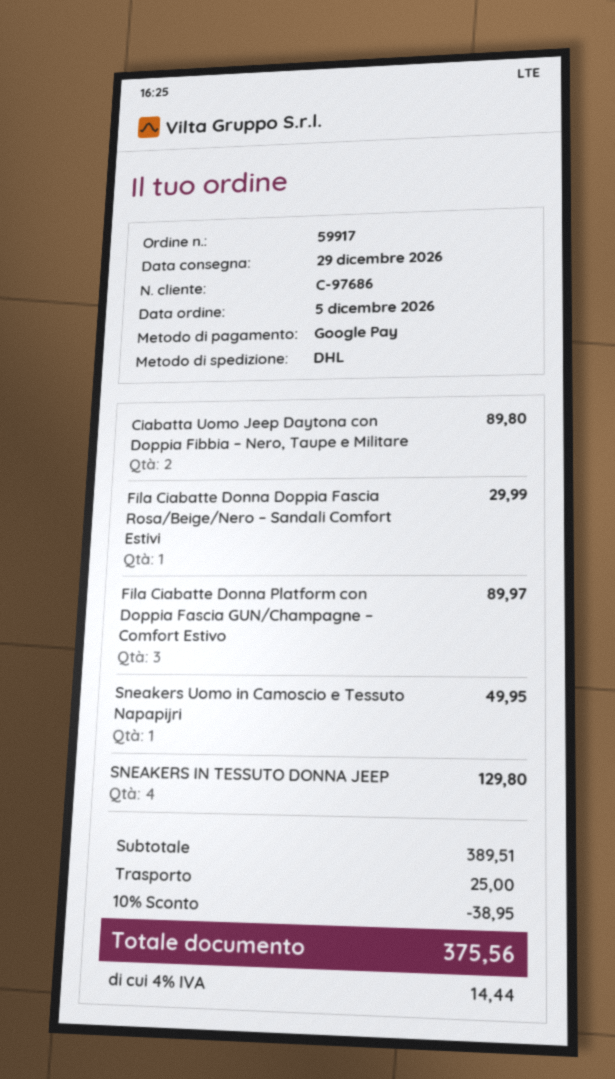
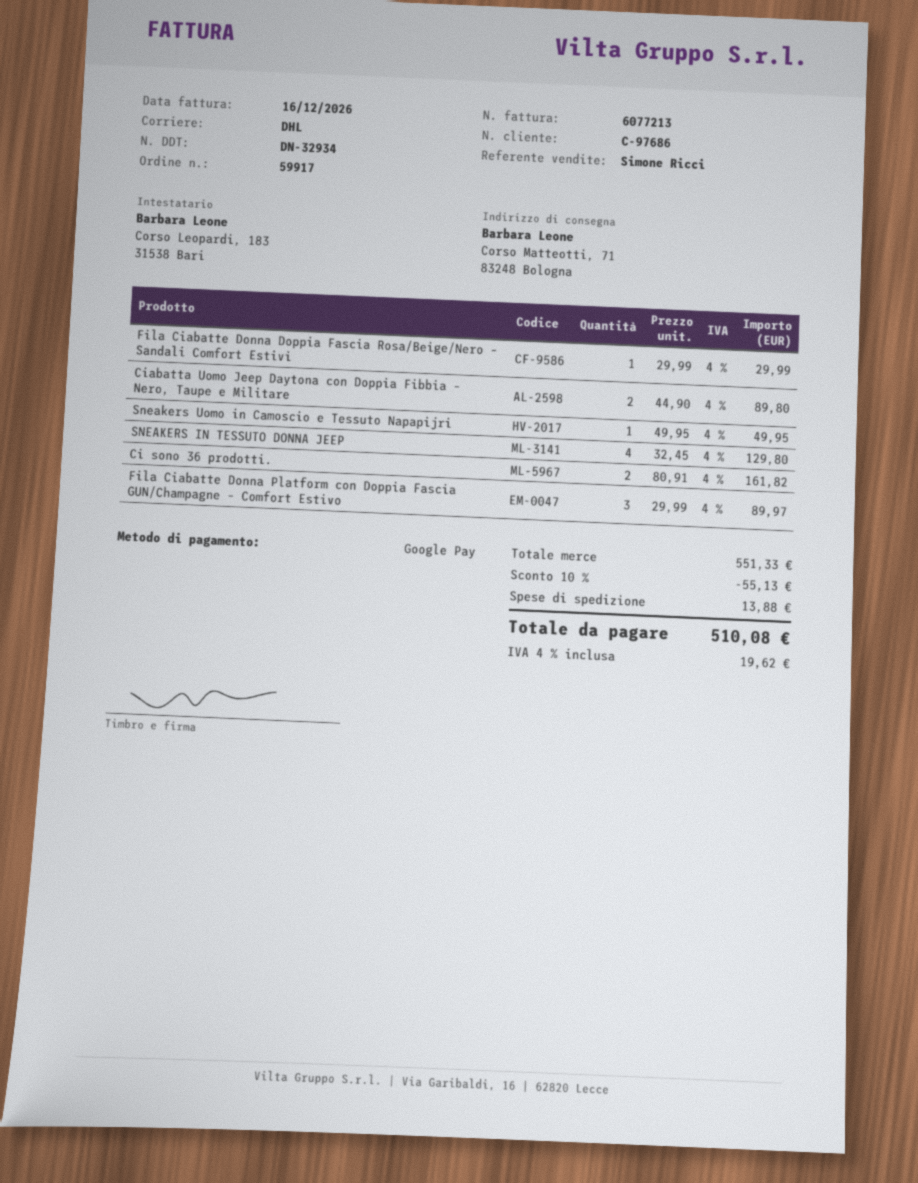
Ci sono 36 prodotti.: none -> 2 for 161.82
subtotal: 389.51 -> 551.33
discount: 10% = 38.95 -> 10% = 55.13
shipping: 25.00 -> 13.88
tax: 4% = 14.44 -> 4% = 19.62
total: 375.56 -> 510.08

